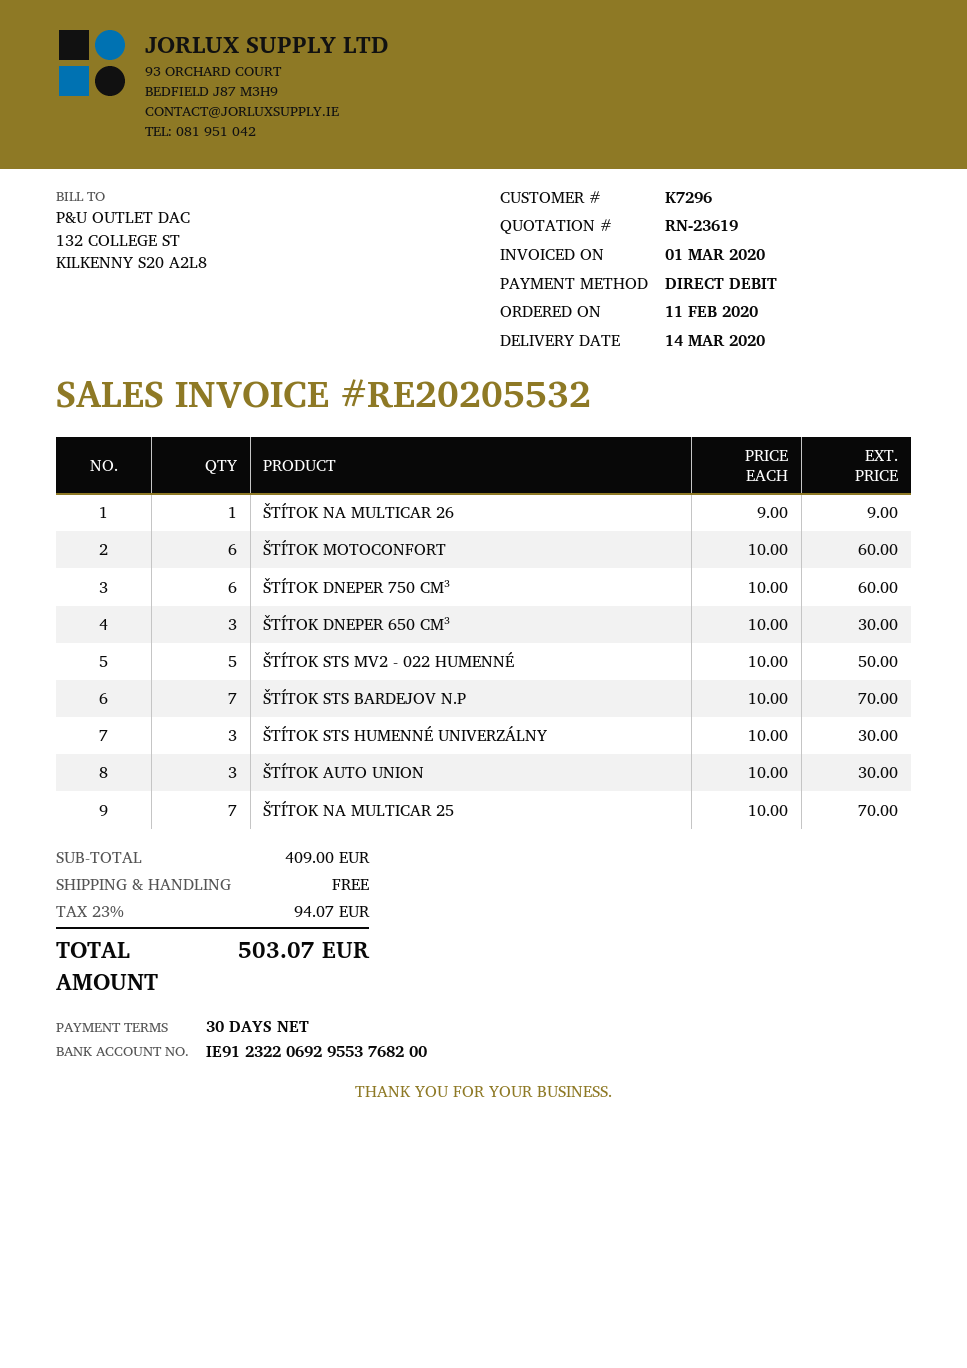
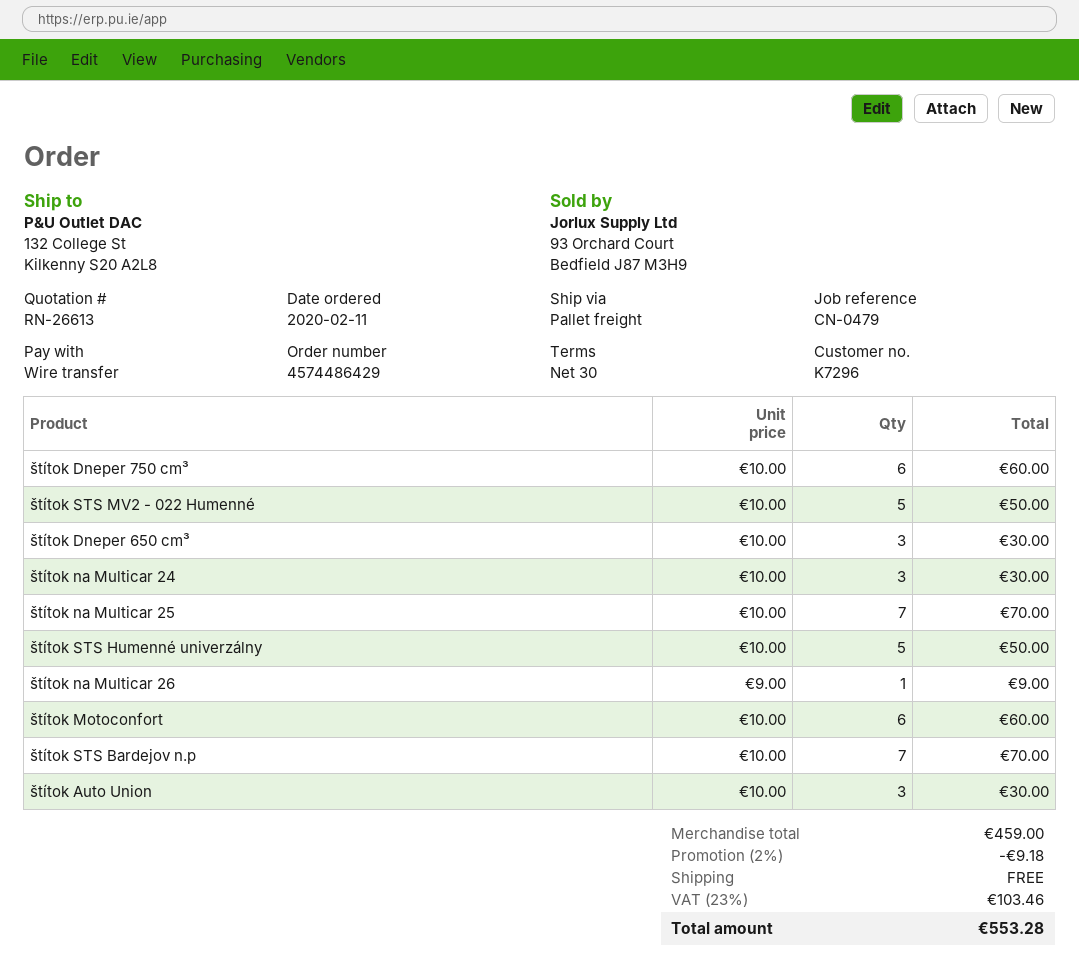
quote number: RN-23619 -> RN-26613
payment method: direct debit -> bank transfer
ŠTÍTOK STS HUMENNÉ UNIVERZÁLNY: 3 x 10.00 = 30.00 -> 5 x 10.00 = 50.00
štítok na Multicar 24: none -> 3 x 10.00 = 30.00
subtotal: 409.00 -> 459.00
discount: none -> 2% = 9.18
tax: 23% = 94.07 -> 23% = 103.46
total: 503.07 -> 553.28

